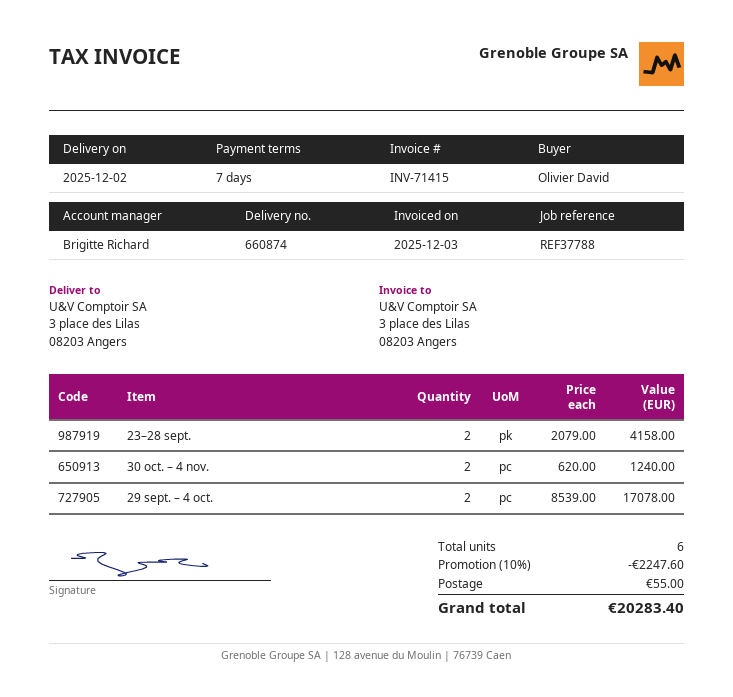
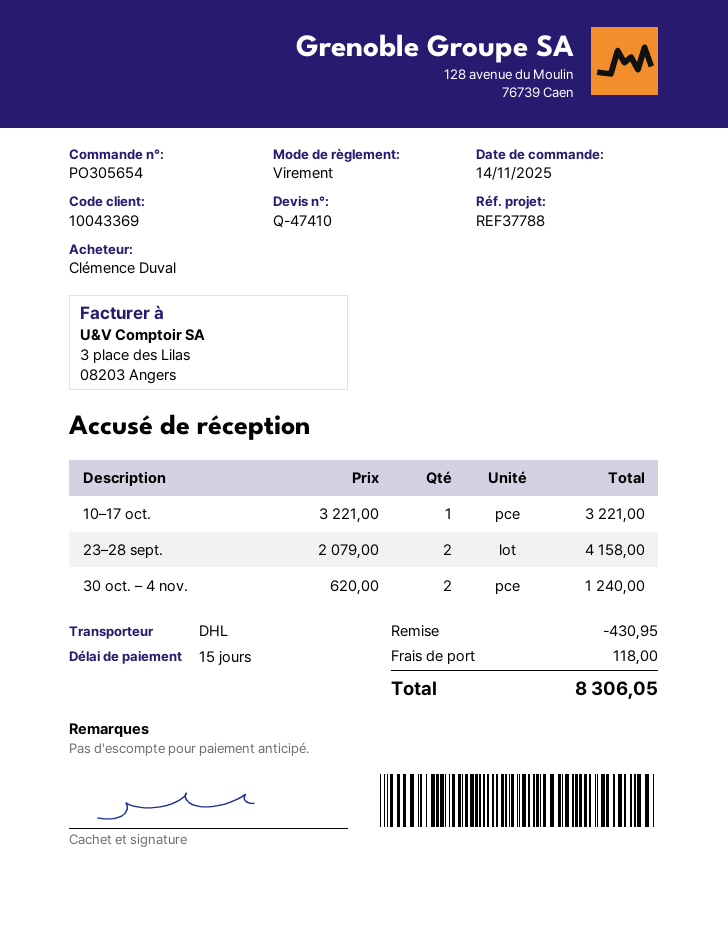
payment terms: 7 days -> 15 days
ordered by: Olivier David -> Clémence Duval
29 sept. – 4 oct.: 2 x 8539.00 = 17078.00 -> none
10–17 oct.: none -> 1 x 3221.00 = 3221.00
discount: 2247.60 -> 430.95
shipping: 55.00 -> 118.00
total: 20283.40 -> 8306.05

